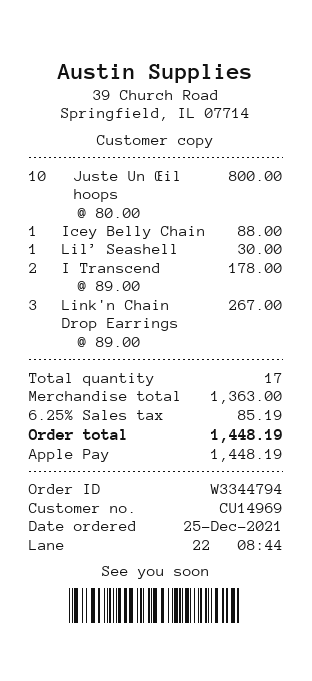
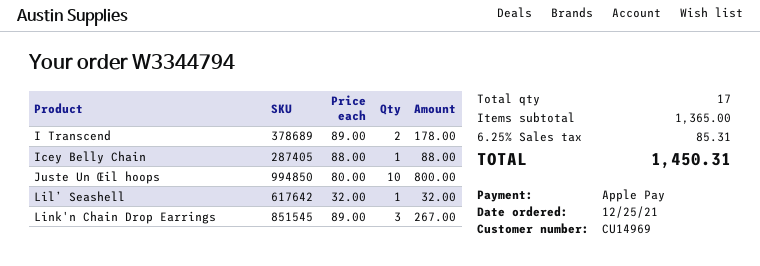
Lil’ Seashell: 1 x 30.00 = 30.00 -> 1 x 32.00 = 32.00
subtotal: 1363.00 -> 1365.00
tax: 6.25% = 85.19 -> 6.25% = 85.31
total: 1448.19 -> 1450.31

